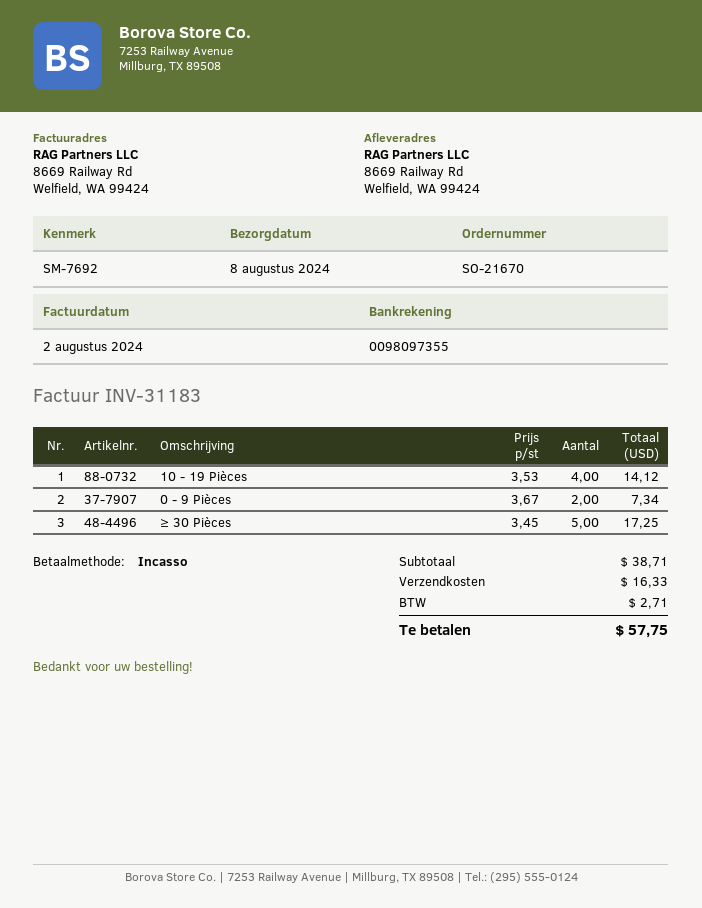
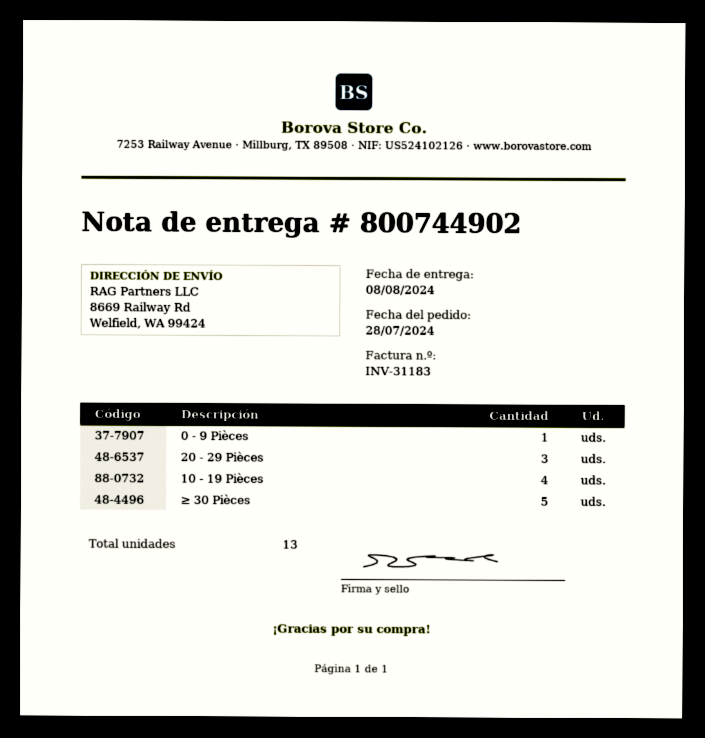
0 - 9 Pièces: 2 -> 1
20 - 29 Pièces: none -> 3

